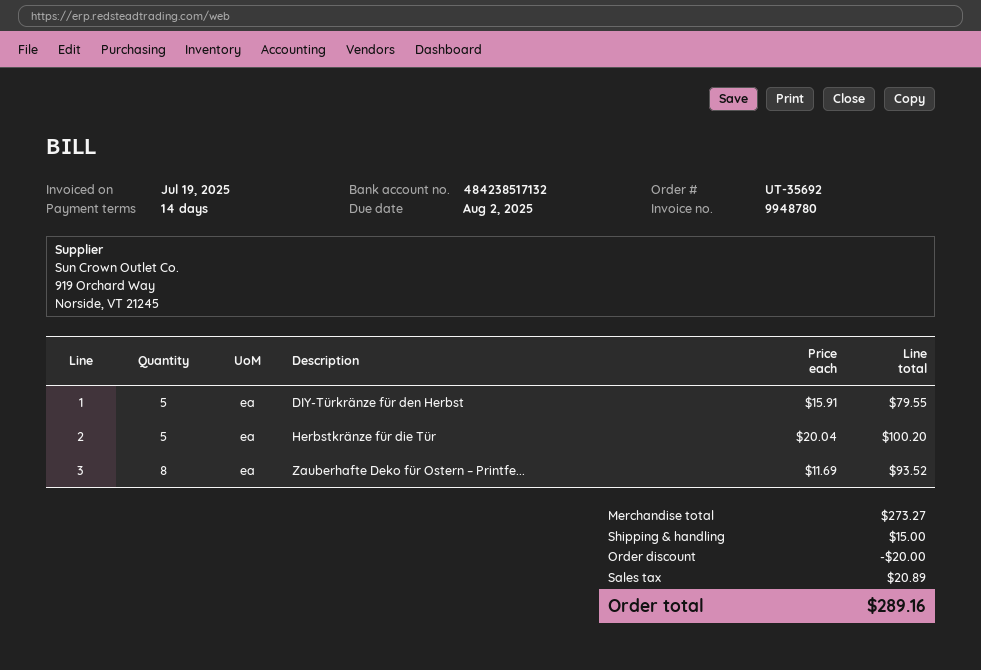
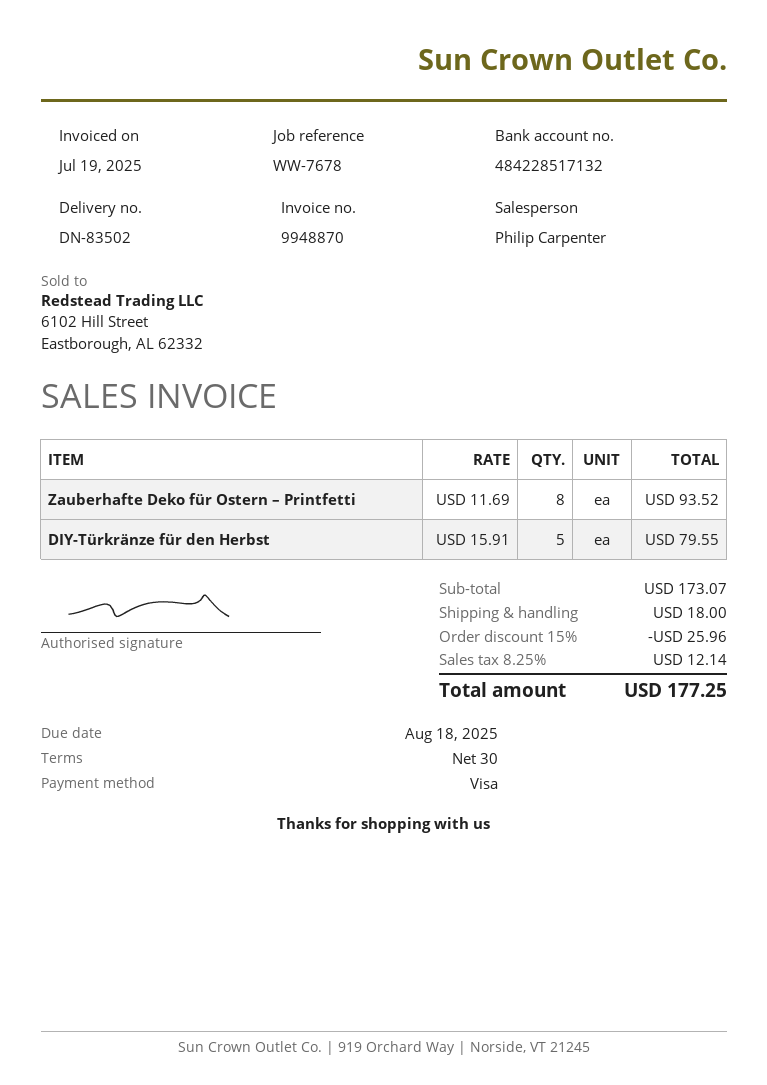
invoice number: 9948780 -> 9948870
payment terms: 14 days -> 30 days
due date: 2025-08-02 -> 2025-08-18
bank account: 484238517132 -> 484228517132
Herbstkränze für die Tür: 5 x 20.04 = 100.20 -> none
subtotal: 273.27 -> 173.07
discount: 20.00 -> 25.96
shipping: 15.00 -> 18.00
tax: 20.89 -> 12.14
total: 289.16 -> 177.25

